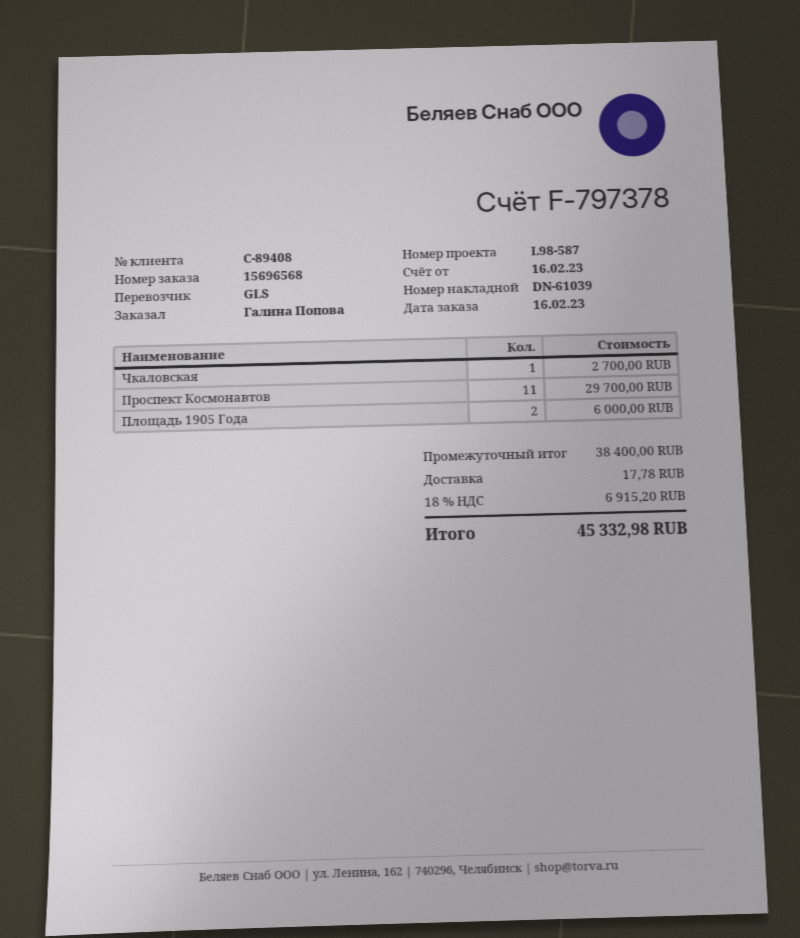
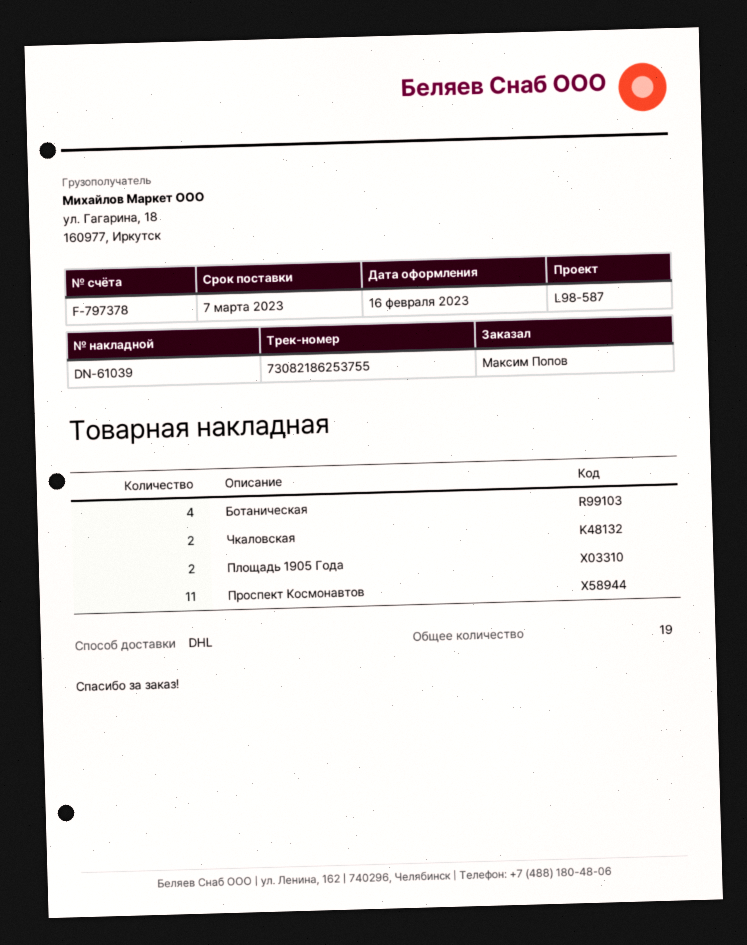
ordered by: Галина Попова -> Максим Попов
shipping method: GLS -> DHL
Чкаловская: 1 -> 2
Ботаническая: none -> 4

